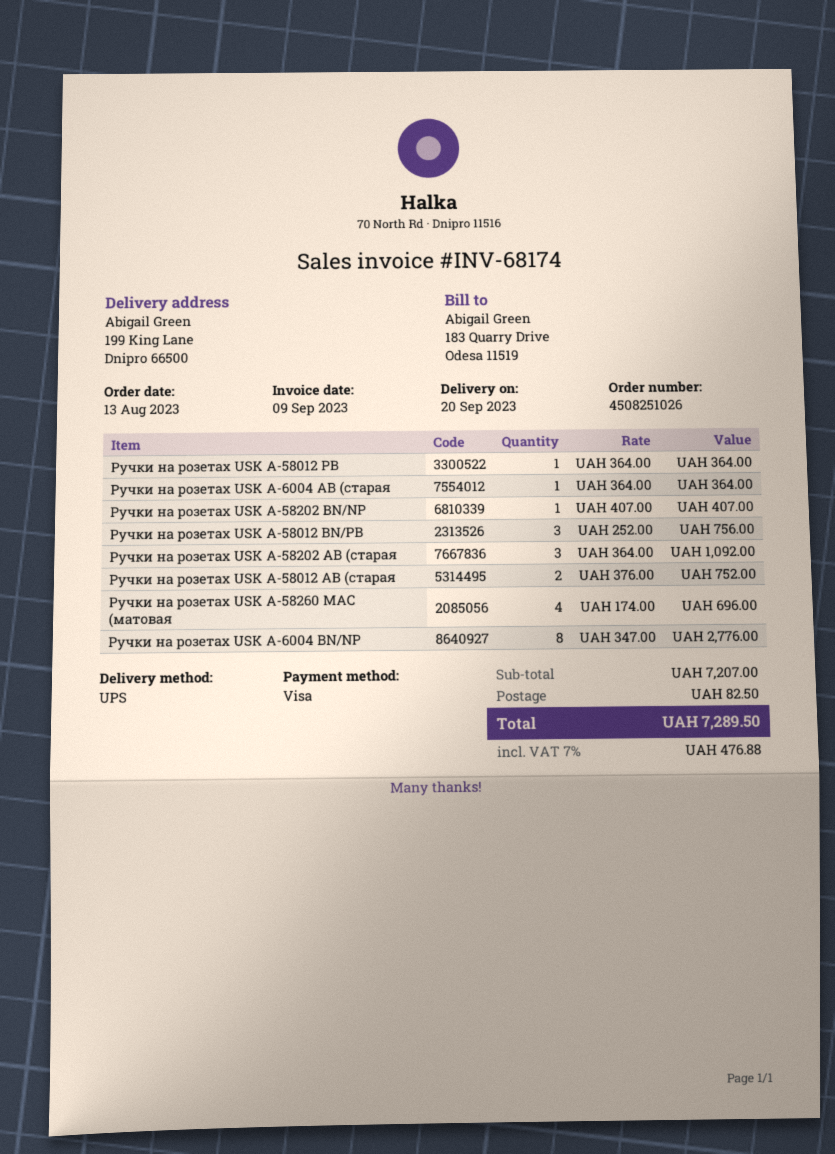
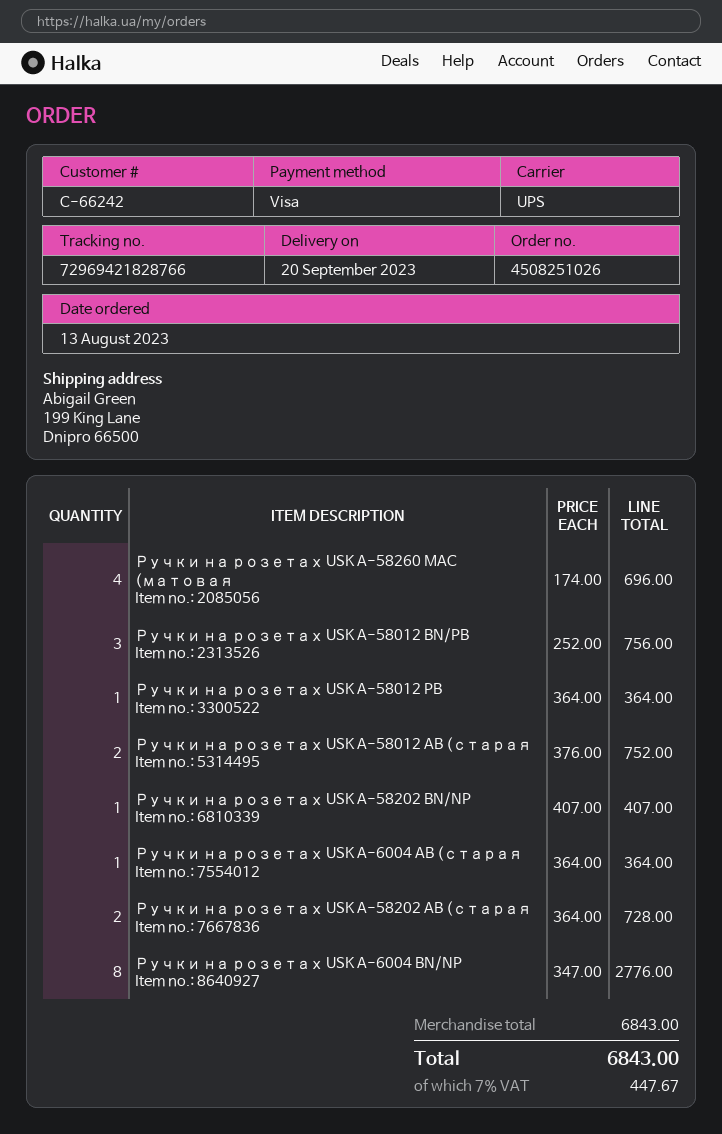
Ручки на розетах USK A-58202 AB (старая: 3 x 364.00 = 1092.00 -> 2 x 364.00 = 728.00
subtotal: 7207.00 -> 6843.00
shipping: 82.50 -> none
tax: 7% = 476.88 -> 7% = 447.67
total: 7289.50 -> 6843.00

